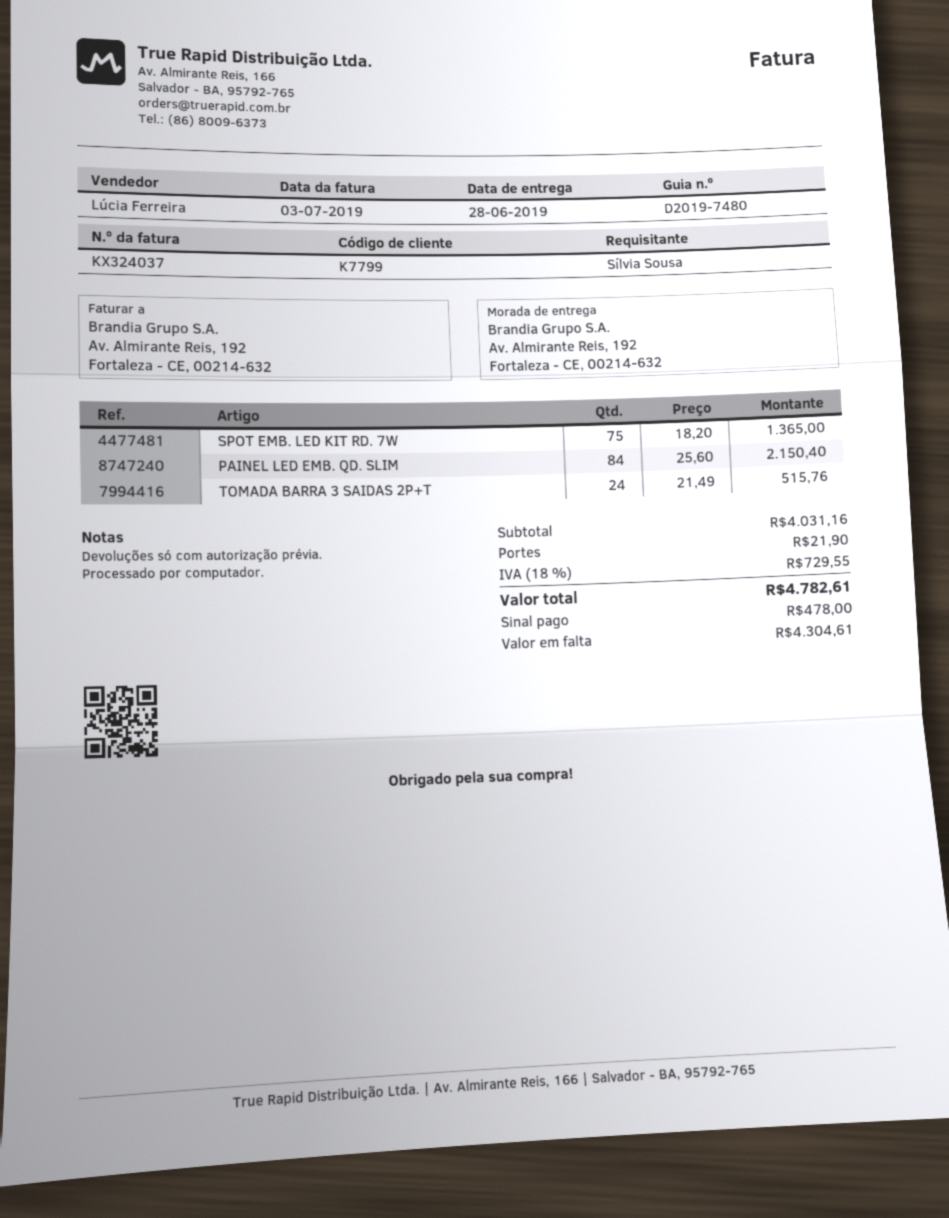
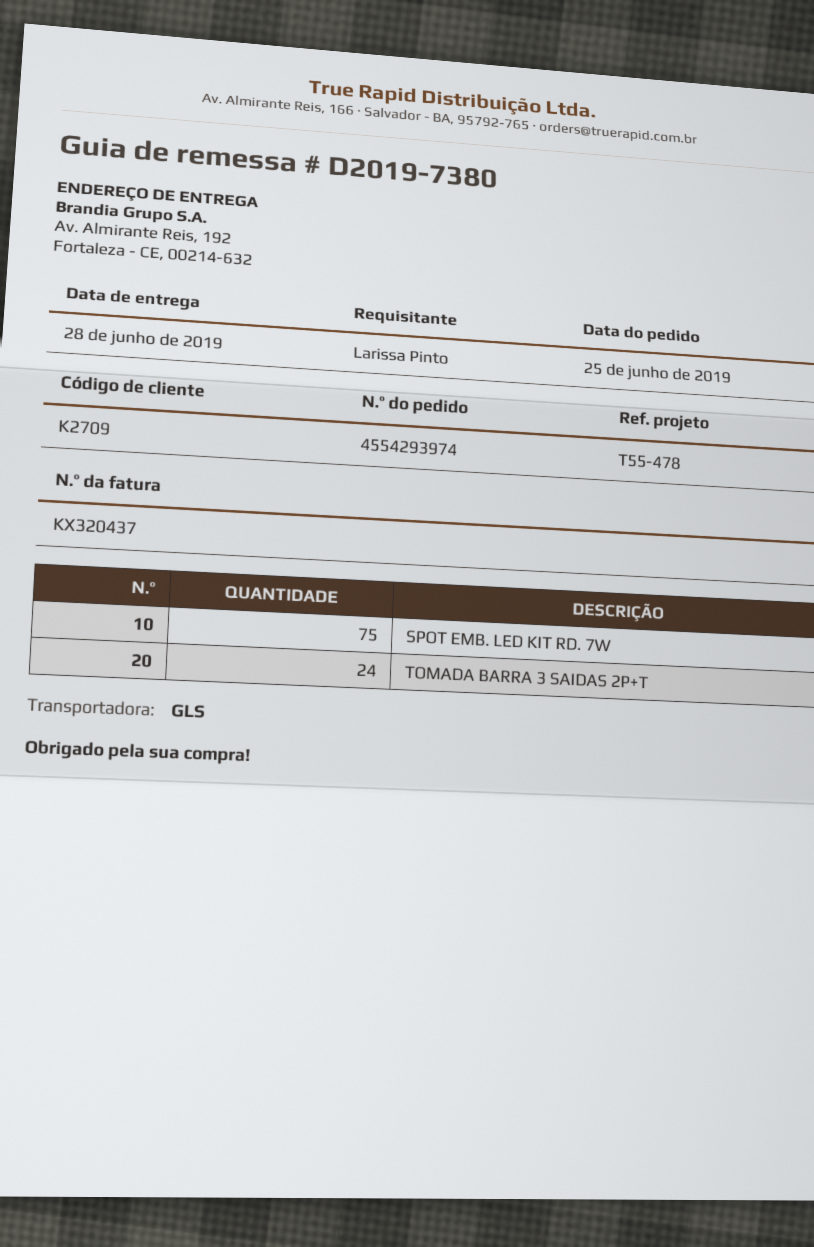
delivery note number: D2019-7480 -> D2019-7380
invoice number: KX324037 -> KX320437
customer number: K7799 -> K2709
ordered by: Sílvia Sousa -> Larissa Pinto
PAINEL LED EMB. QD. SLIM: 84 -> none

